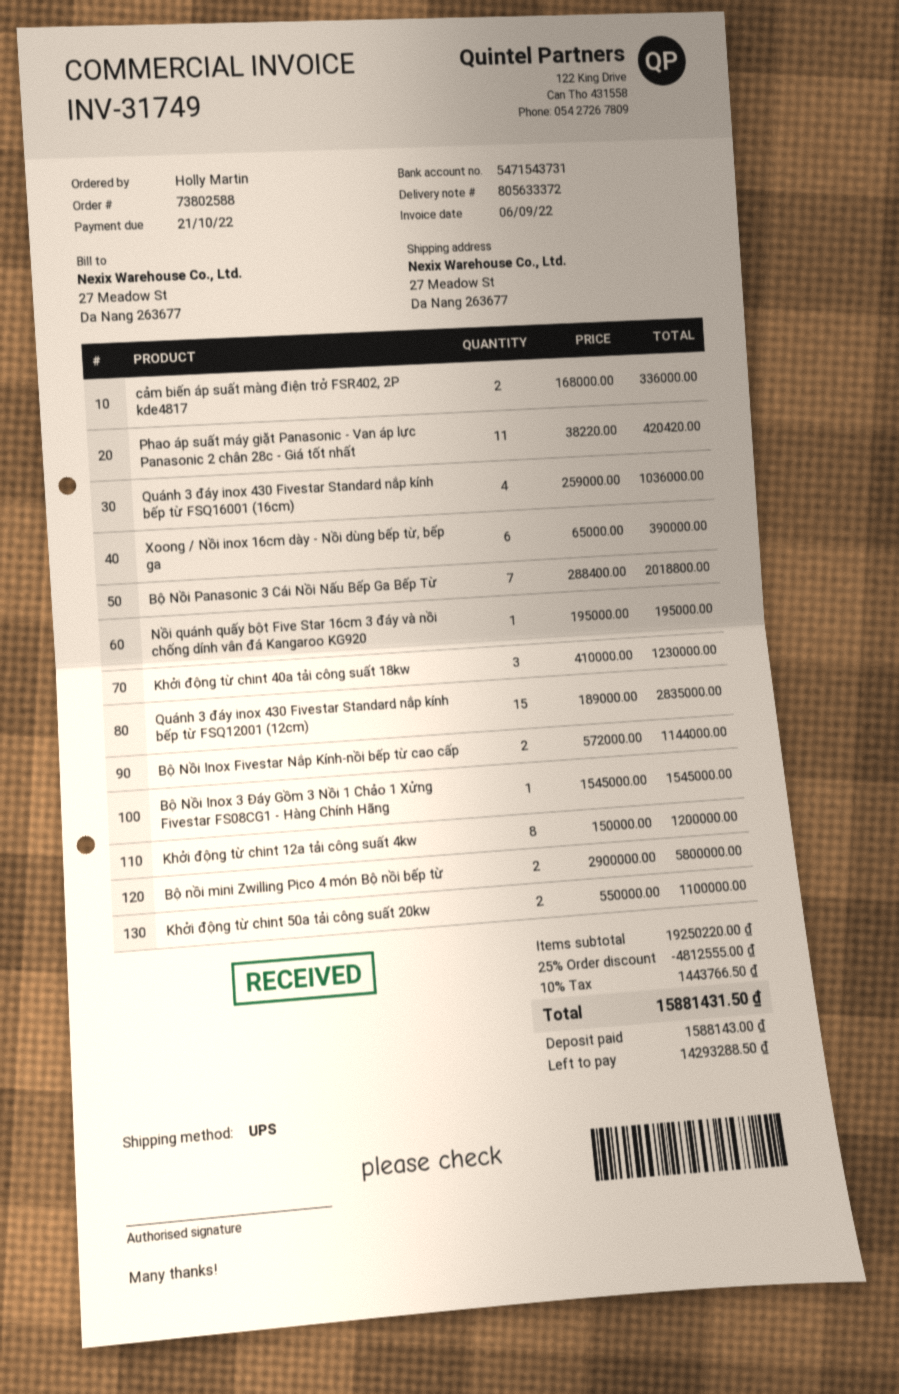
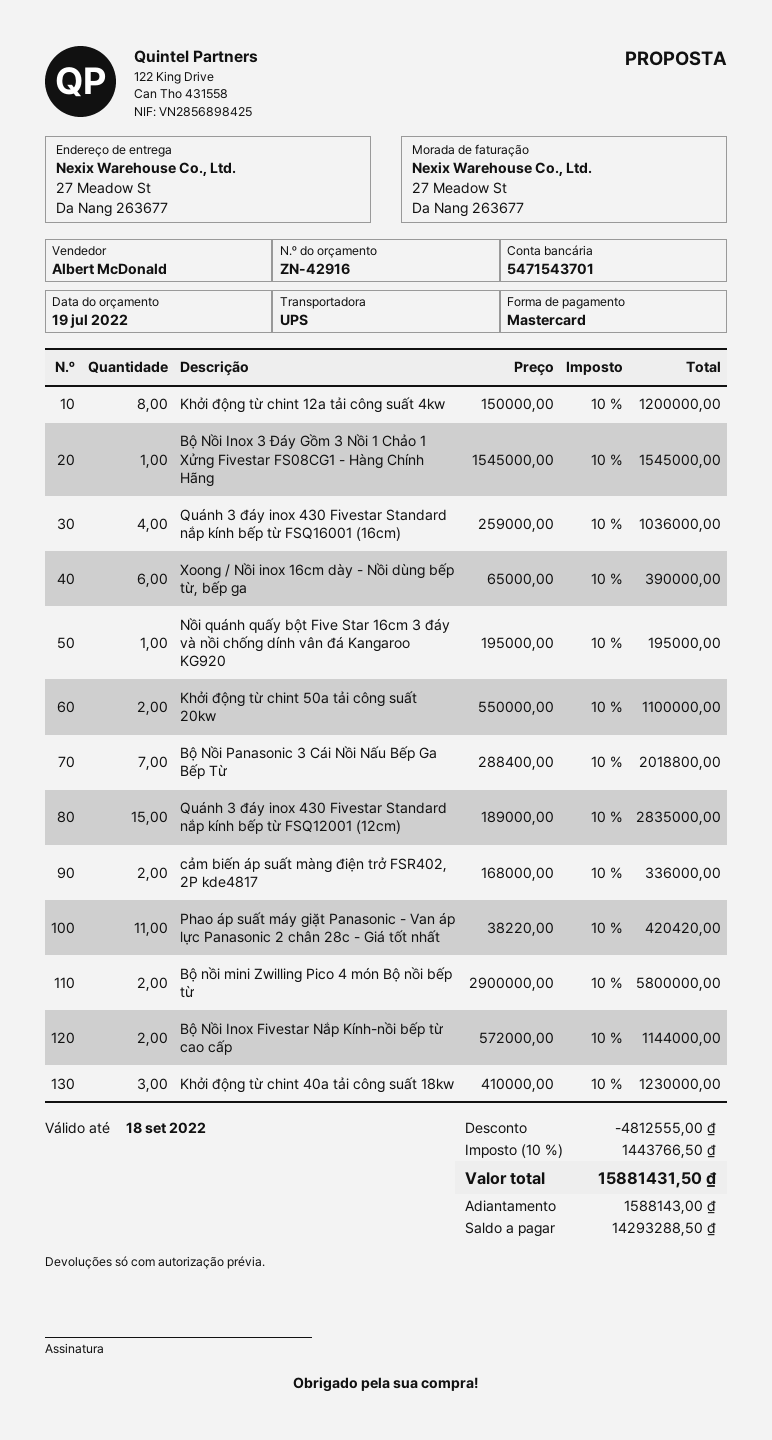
bank account: 5471543731 -> 5471543701

